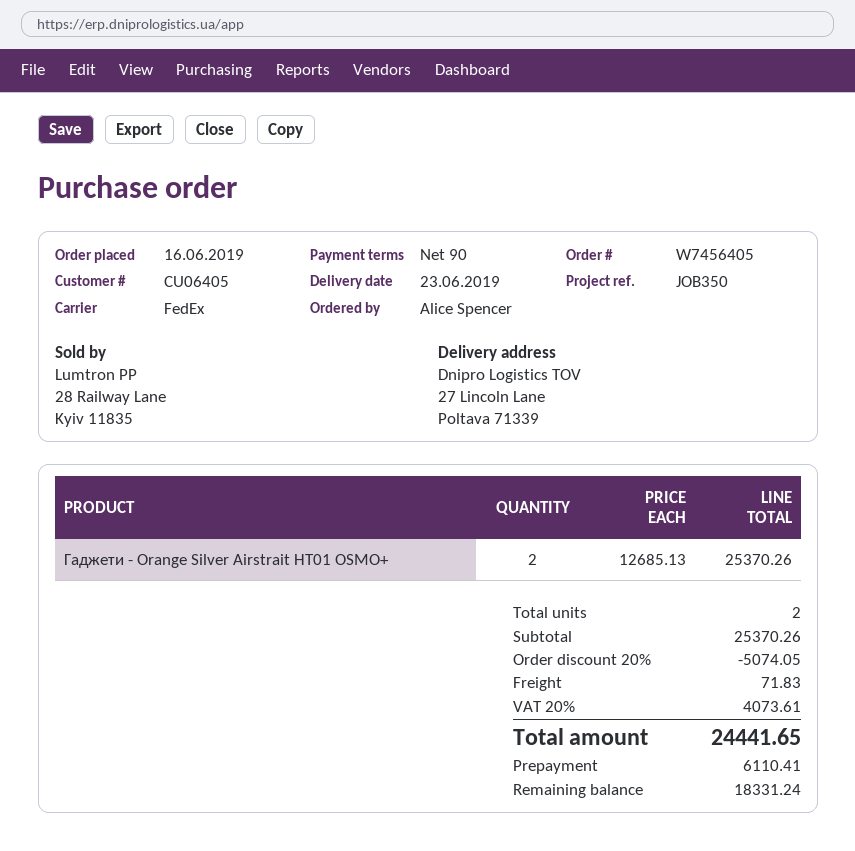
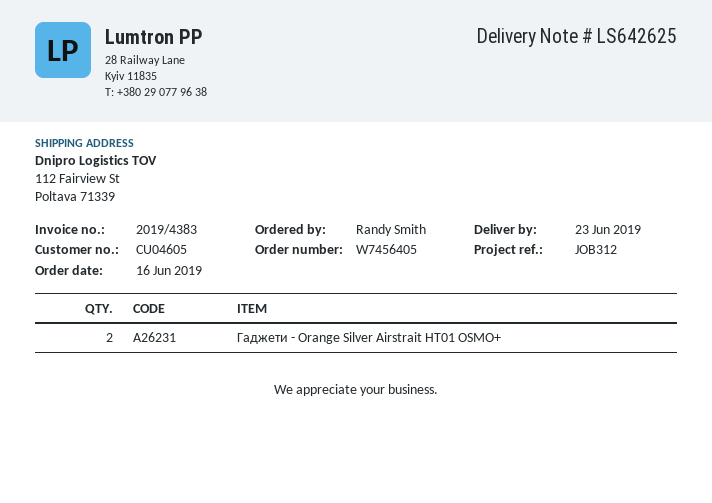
customer number: CU06405 -> CU04605
reference: JOB350 -> JOB312
ordered by: Alice Spencer -> Randy Smith
ship to: 27 Lincoln Lane, Poltava 71339 -> 112 Fairview St, Poltava 71339

